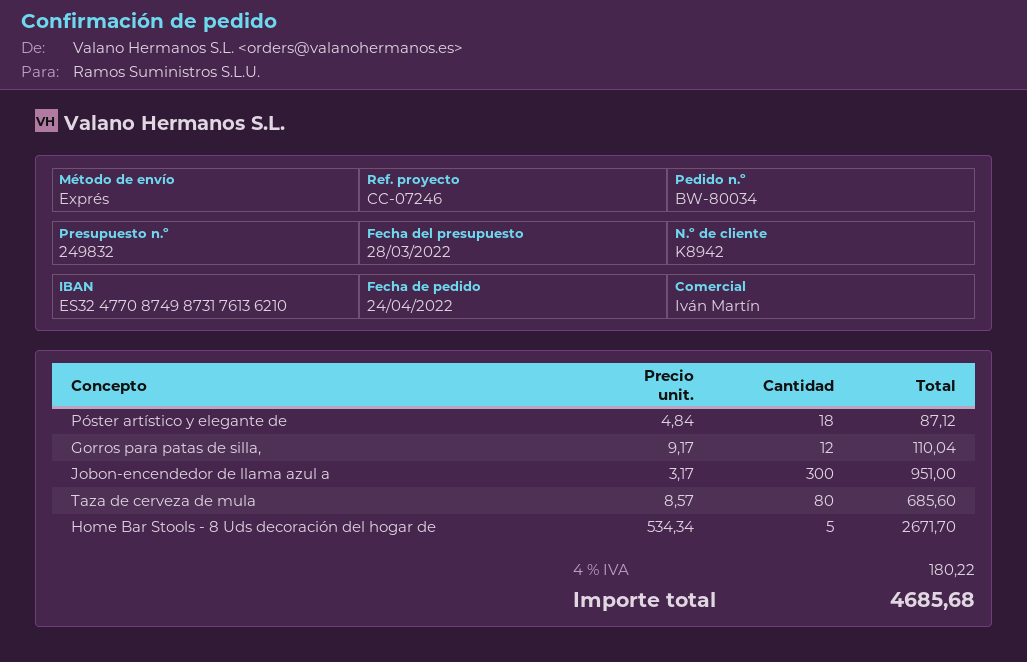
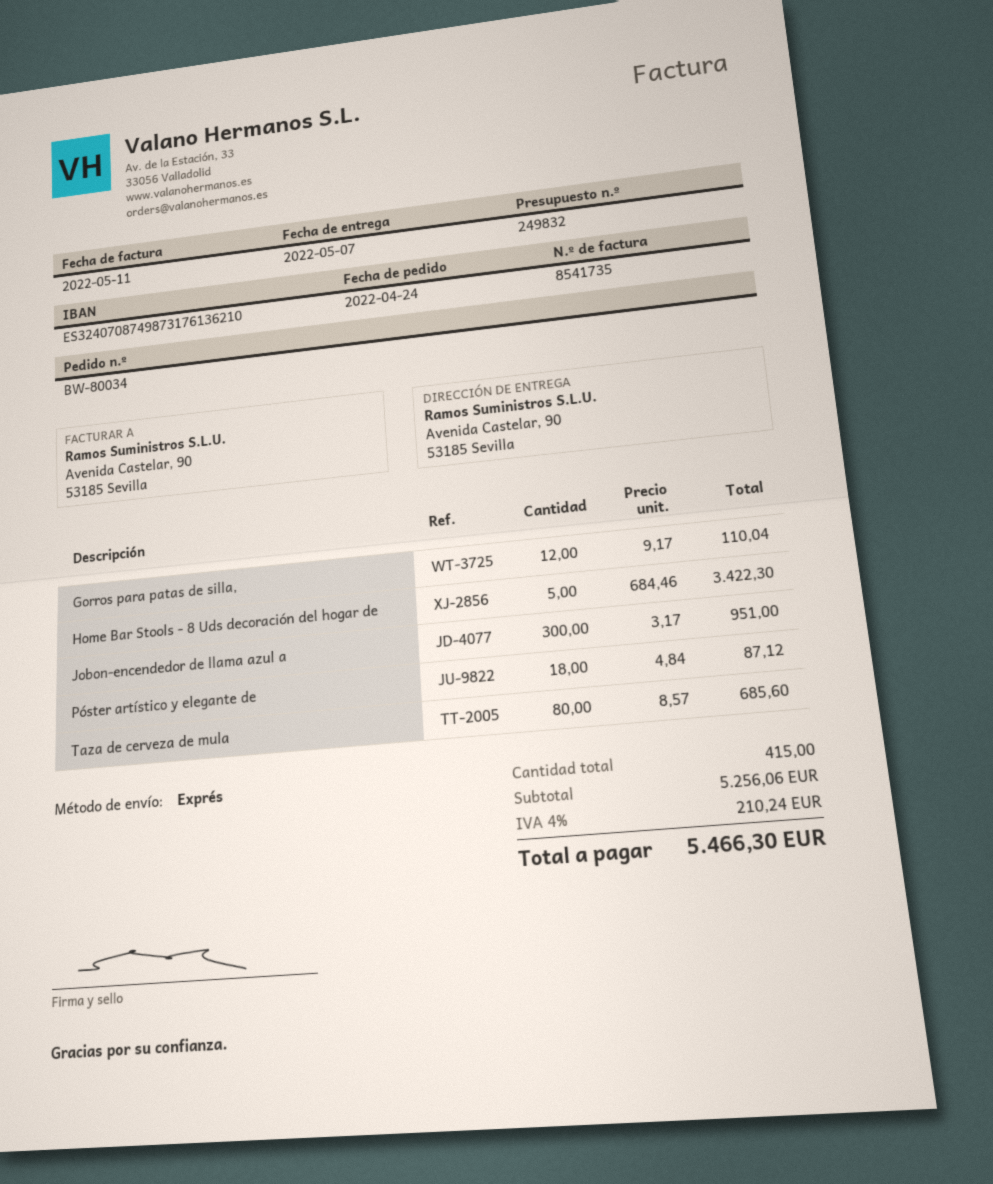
bank account: ES3247708749873176136210 -> ES3240708749873176136210
Home Bar Stools - 8 Uds decoración del hogar de: 5 x 534.34 = 2671.70 -> 5 x 684.46 = 3422.30
tax: 4% = 180.22 -> 4% = 210.24
total: 4685.68 -> 5466.30

